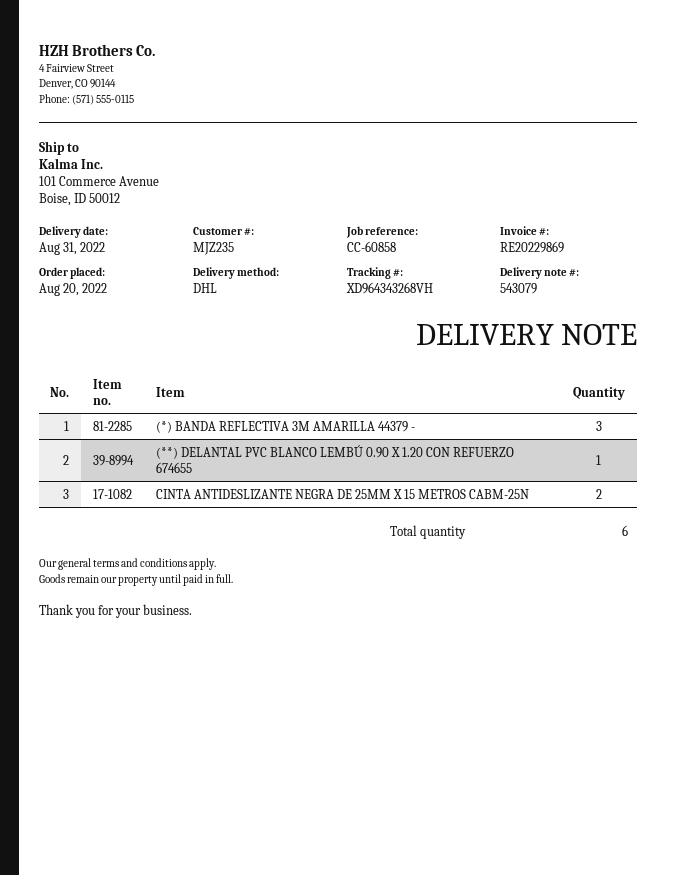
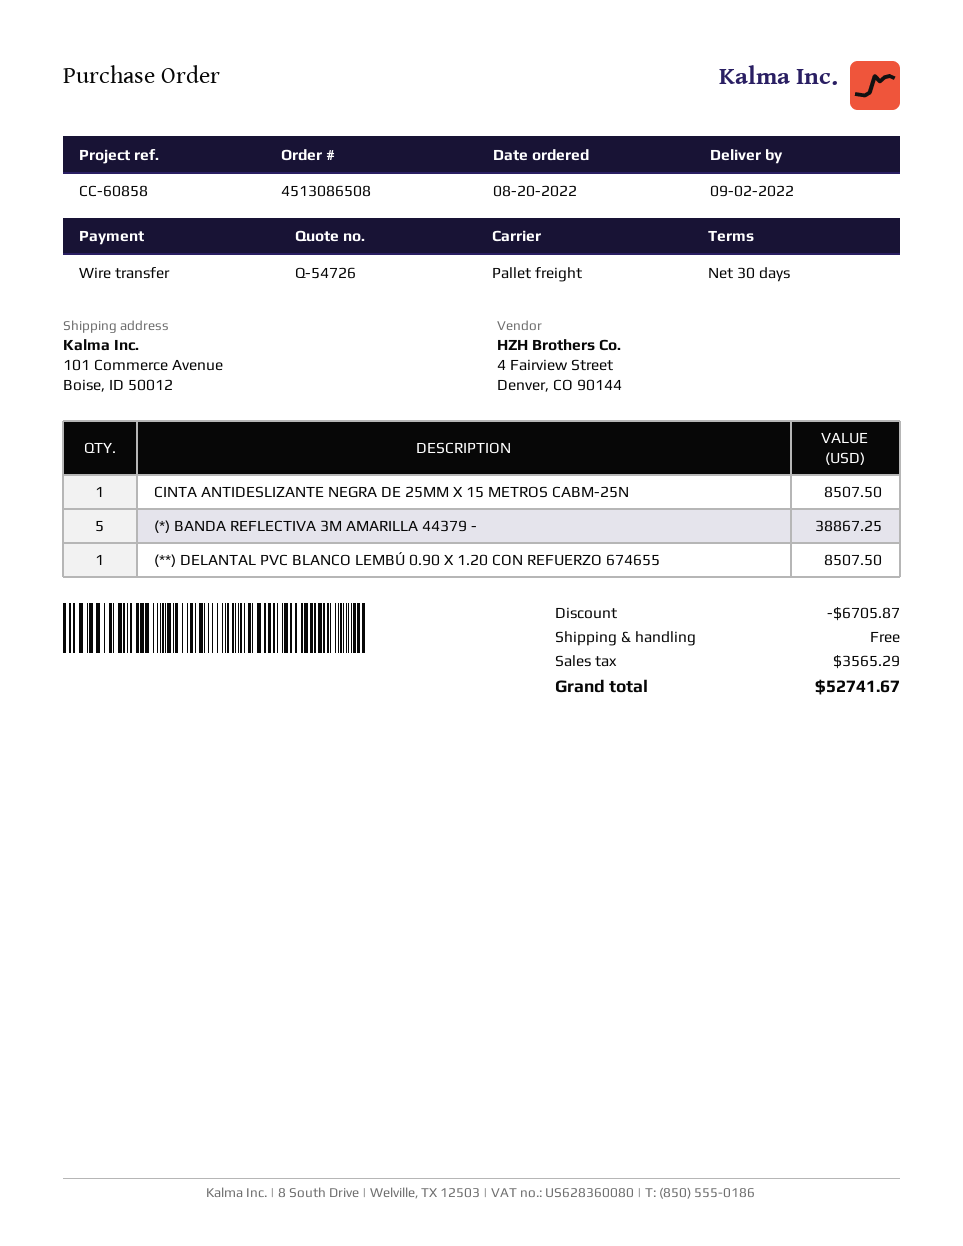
delivery date: 2022-08-31 -> 2022-09-02
shipping method: DHL -> pallet freight
(*) BANDA REFLECTIVA 3M AMARILLA 44379 -: 3 -> 5
CINTA ANTIDESLIZANTE NEGRA DE 25MM X 15 METROS CABM-25N: 2 -> 1

